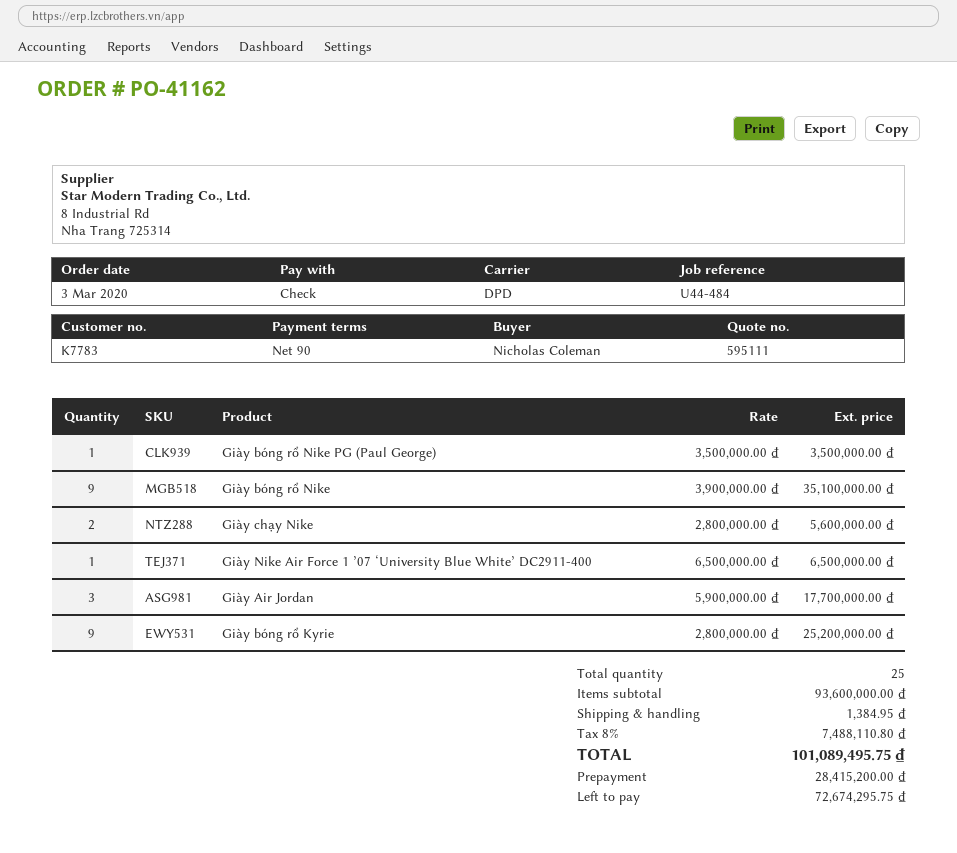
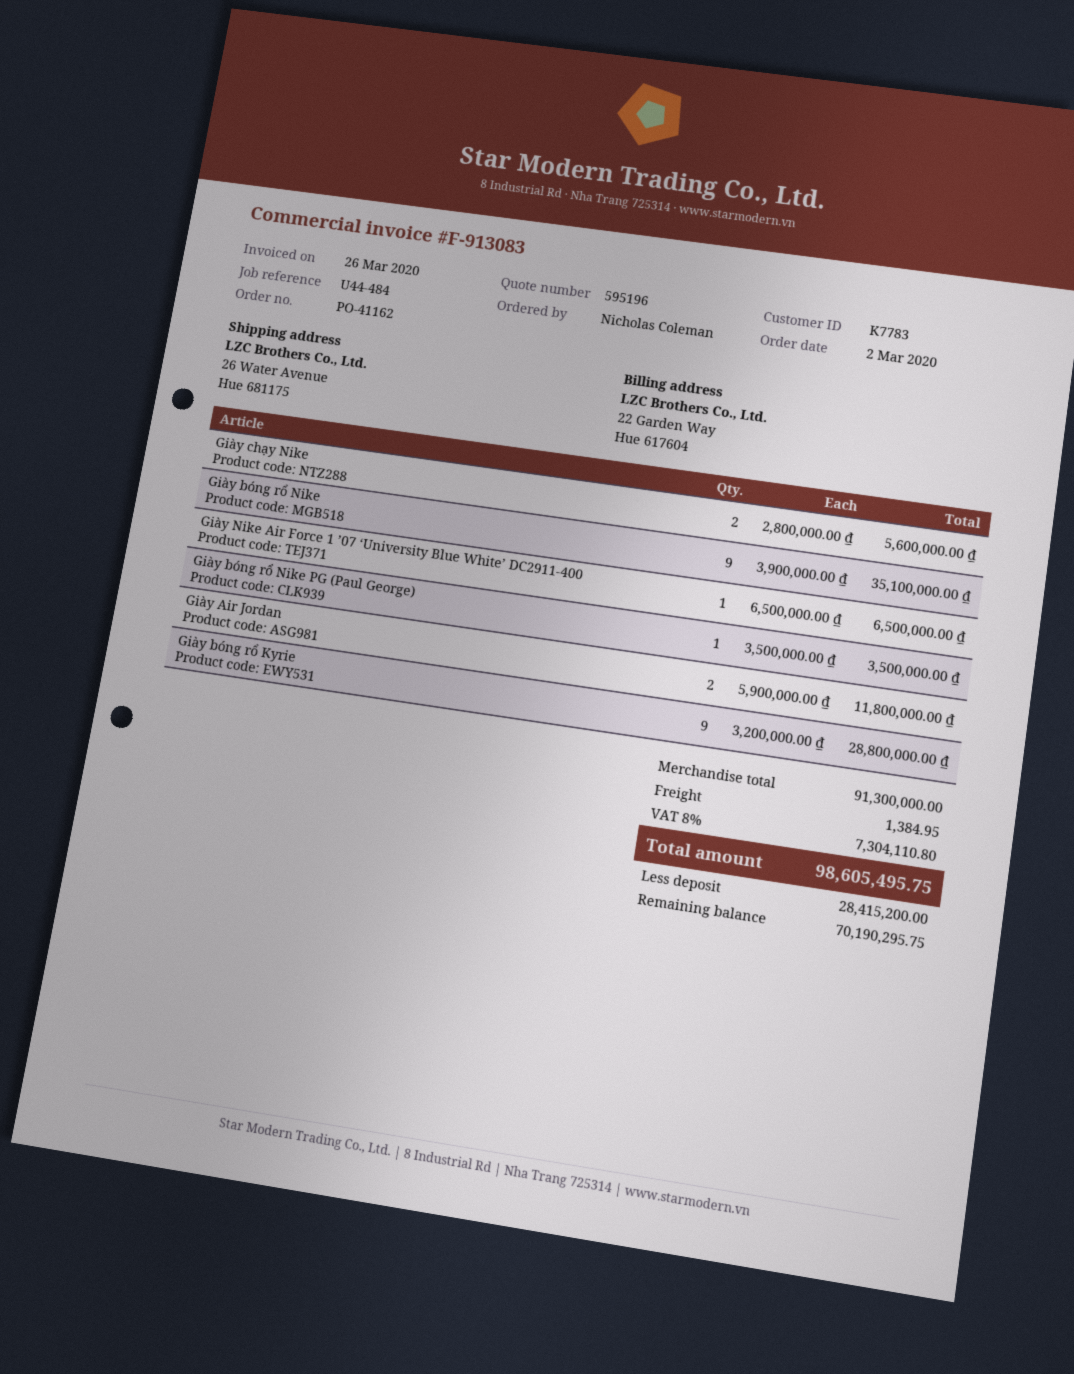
quote number: 595111 -> 595196
order date: 2020-03-03 -> 2020-03-02
Giày Air Jordan: 3 x 5900000.00 = 17700000.00 -> 2 x 5900000.00 = 11800000.00
Giày bóng rổ Kyrie: 9 x 2800000.00 = 25200000.00 -> 9 x 3200000.00 = 28800000.00
subtotal: 93600000.00 -> 91300000.00
tax: 8% = 7488110.80 -> 8% = 7304110.80
total: 101089495.75 -> 98605495.75
balance: 72674295.75 -> 70190295.75

